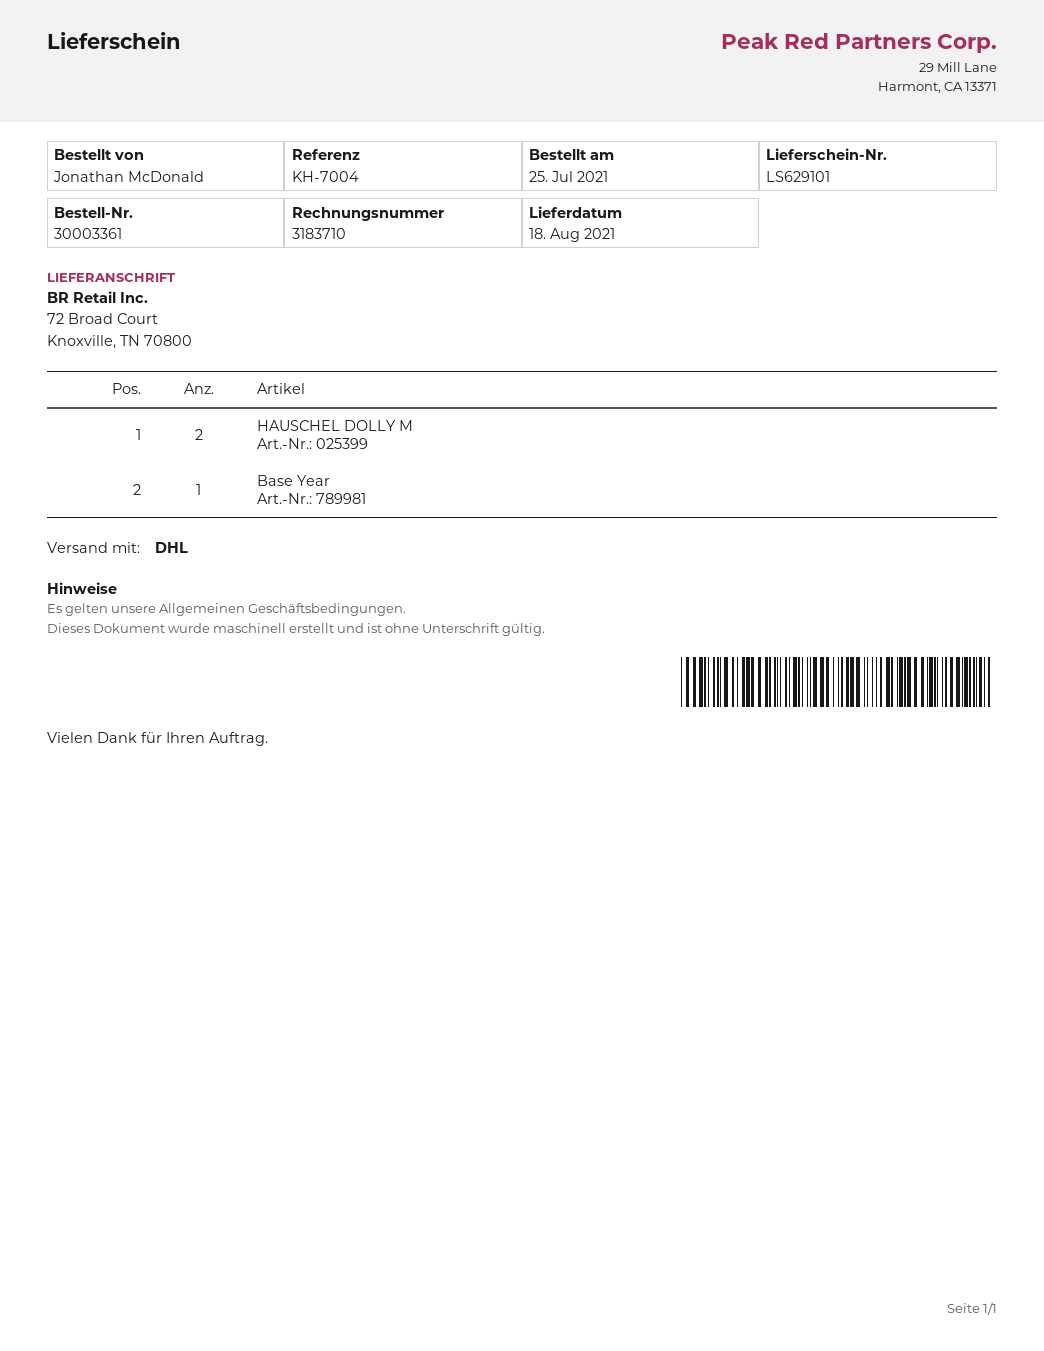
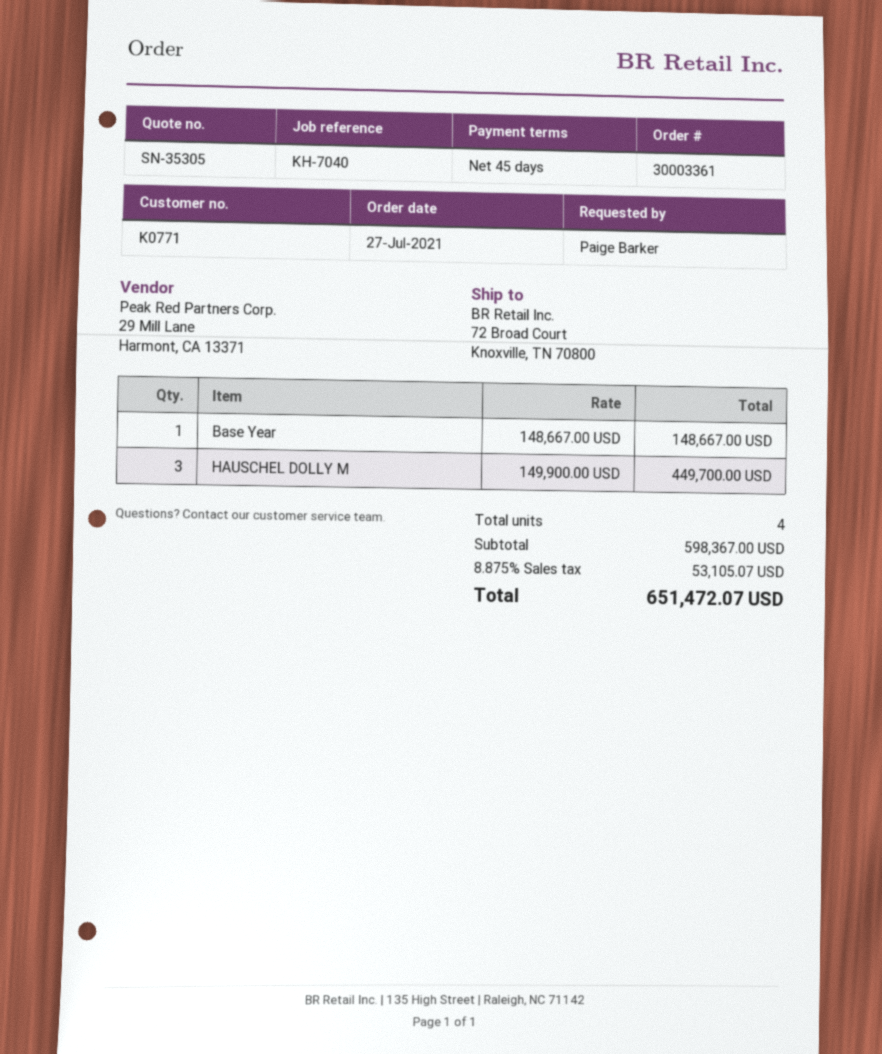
order date: 2021-07-25 -> 2021-07-27
reference: KH-7004 -> KH-7040
ordered by: Jonathan McDonald -> Paige Barker
HAUSCHEL DOLLY M: 2 -> 3

